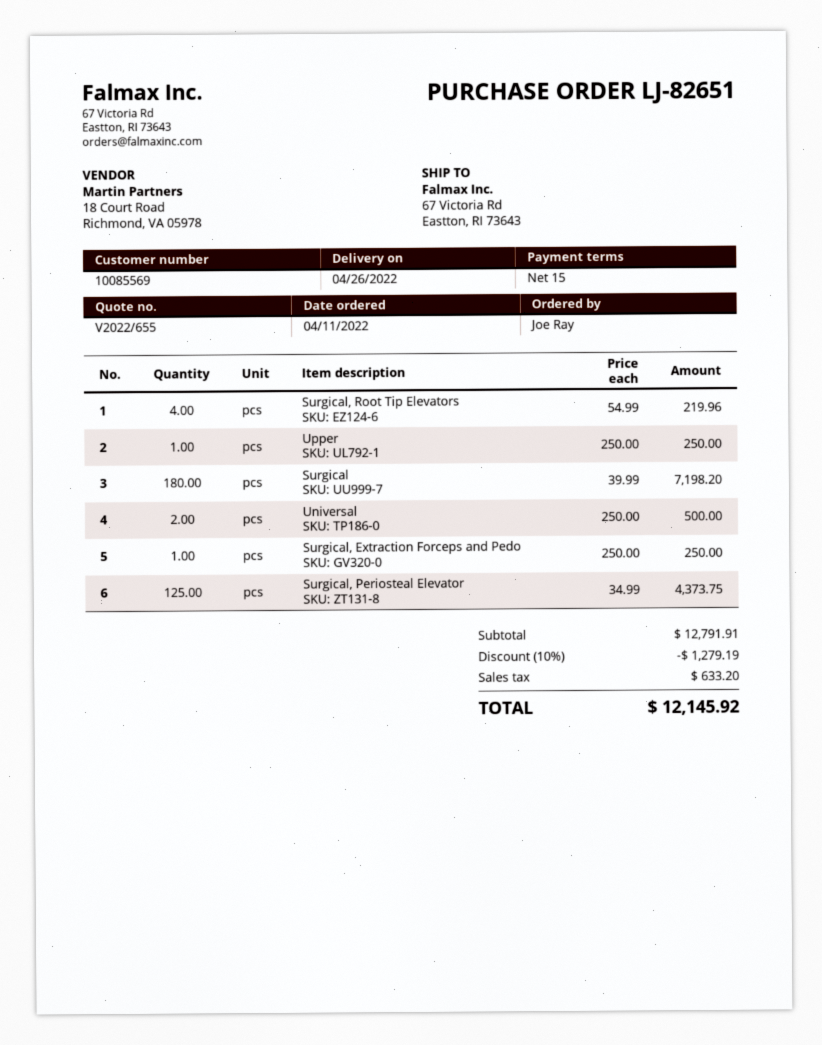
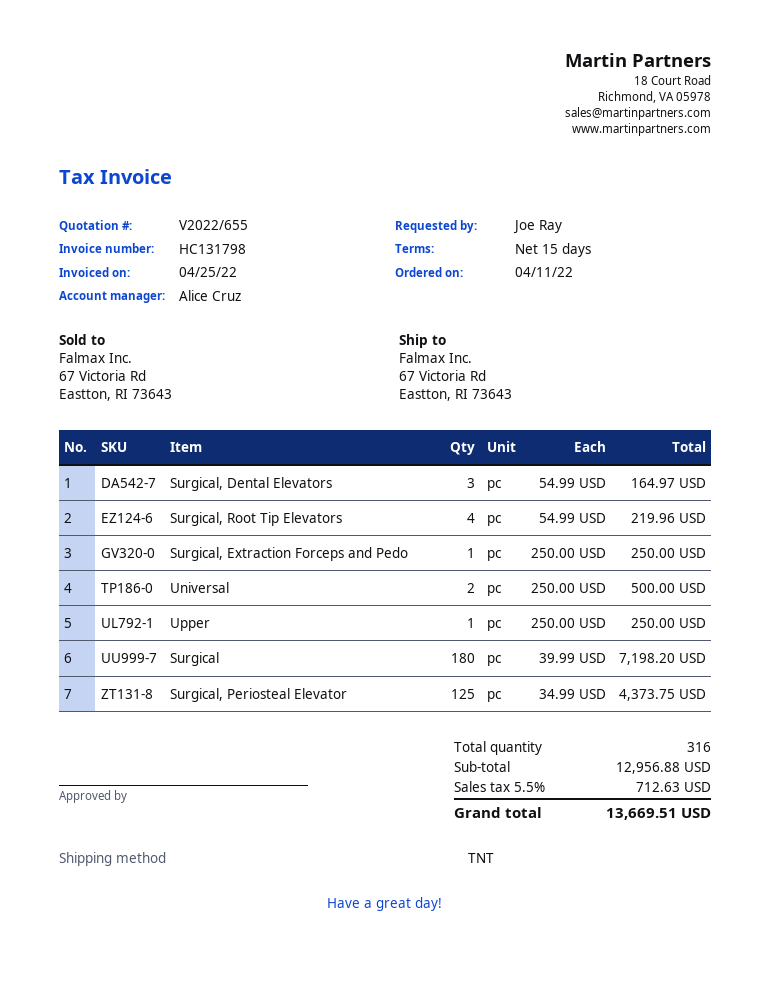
Surgical, Dental Elevators: none -> 3 x 54.99 = 164.97
subtotal: 12791.91 -> 12956.88
discount: 10% = 1279.19 -> none
tax: 633.20 -> 712.63
total: 12145.92 -> 13669.51

